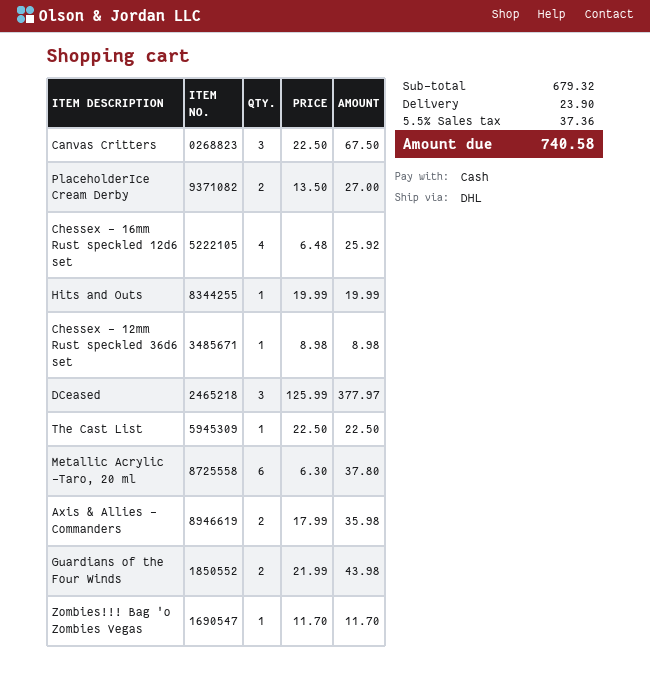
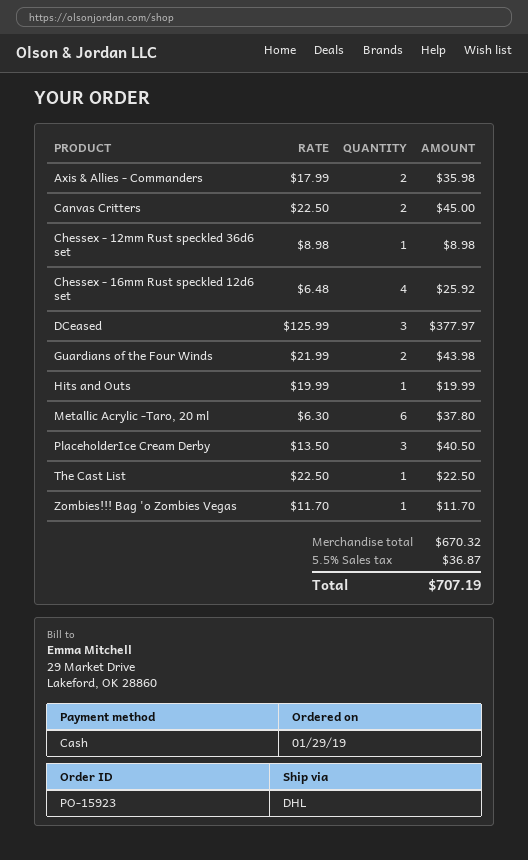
Canvas Critters: 3 x 22.50 = 67.50 -> 2 x 22.50 = 45.00
PlaceholderIce Cream Derby: 2 x 13.50 = 27.00 -> 3 x 13.50 = 40.50
subtotal: 679.32 -> 670.32
shipping: 23.90 -> none
tax: 5.5% = 37.36 -> 5.5% = 36.87
total: 740.58 -> 707.19

